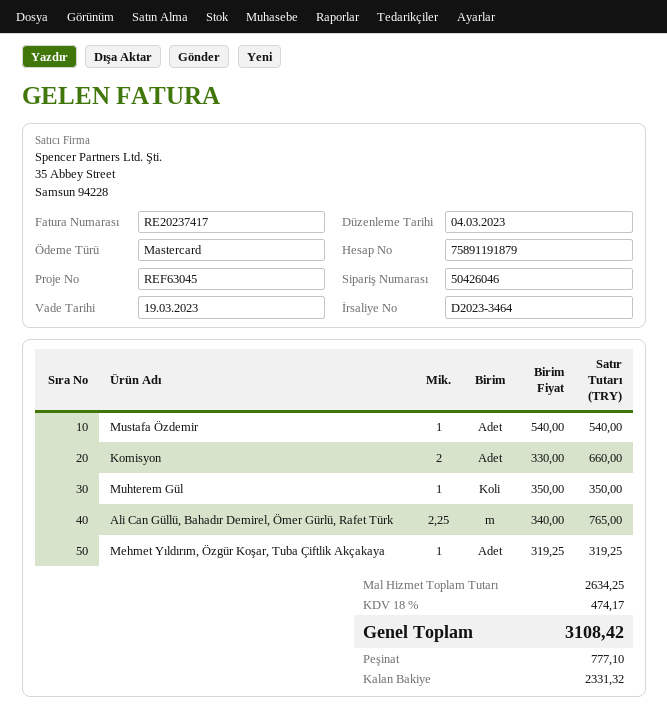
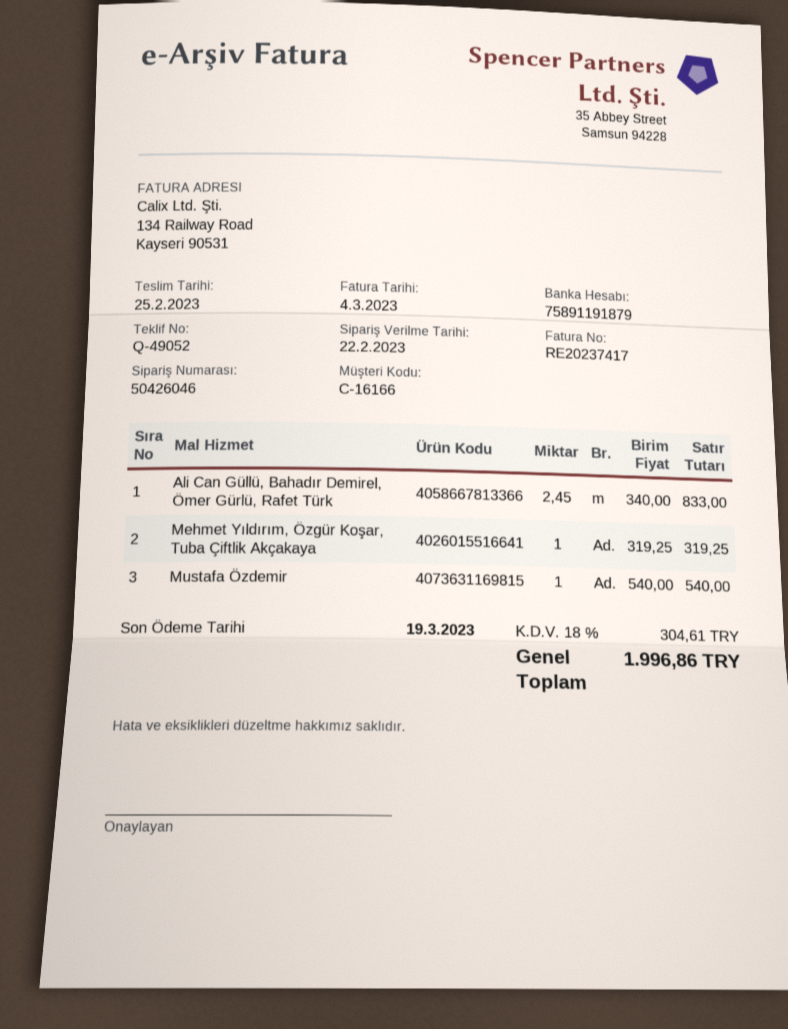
Komisyon: 2 x 330.00 = 660.00 -> none
Muhterem Gül: 1 x 350.00 = 350.00 -> none
Ali Can Güllü, Bahadır Demirel, Ömer Gürlü, Rafet Türk: 2.25 x 340.00 = 765.00 -> 2.45 x 340.00 = 833.00
tax: 18% = 474.17 -> 18% = 304.61
total: 3108.42 -> 1996.86

